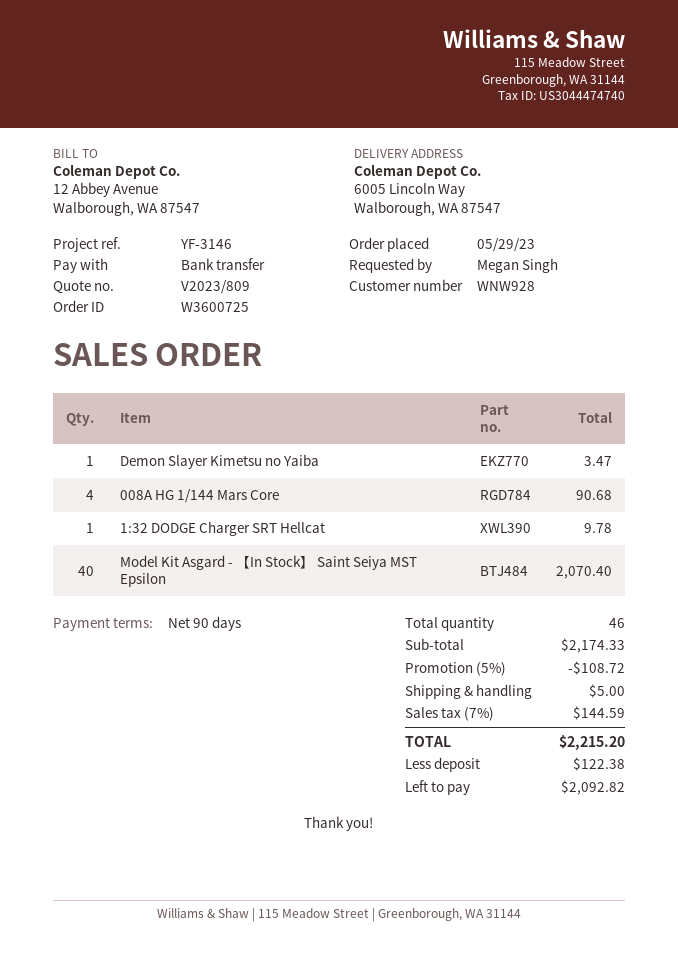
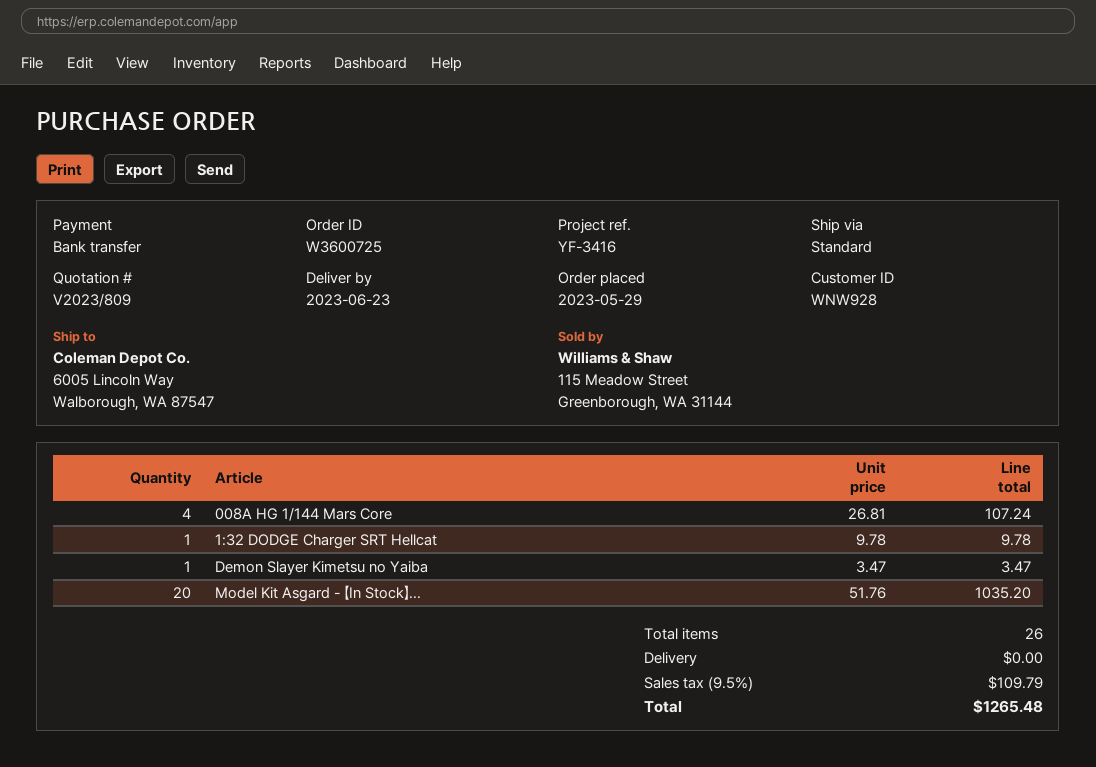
reference: YF-3146 -> YF-3416
008A HG 1/144 Mars Core: 4 for 90.68 -> 4 for 107.24
Model Kit Asgard - 【In Stock】 Saint Seiya MST Epsilon: 40 for 2070.40 -> 20 for 1035.20
total quantity: 46 -> 26
discount: 5% = 108.72 -> none
shipping: 5.00 -> 0.00
tax: 7% = 144.59 -> 9.5% = 109.79
total: 2215.20 -> 1265.48

